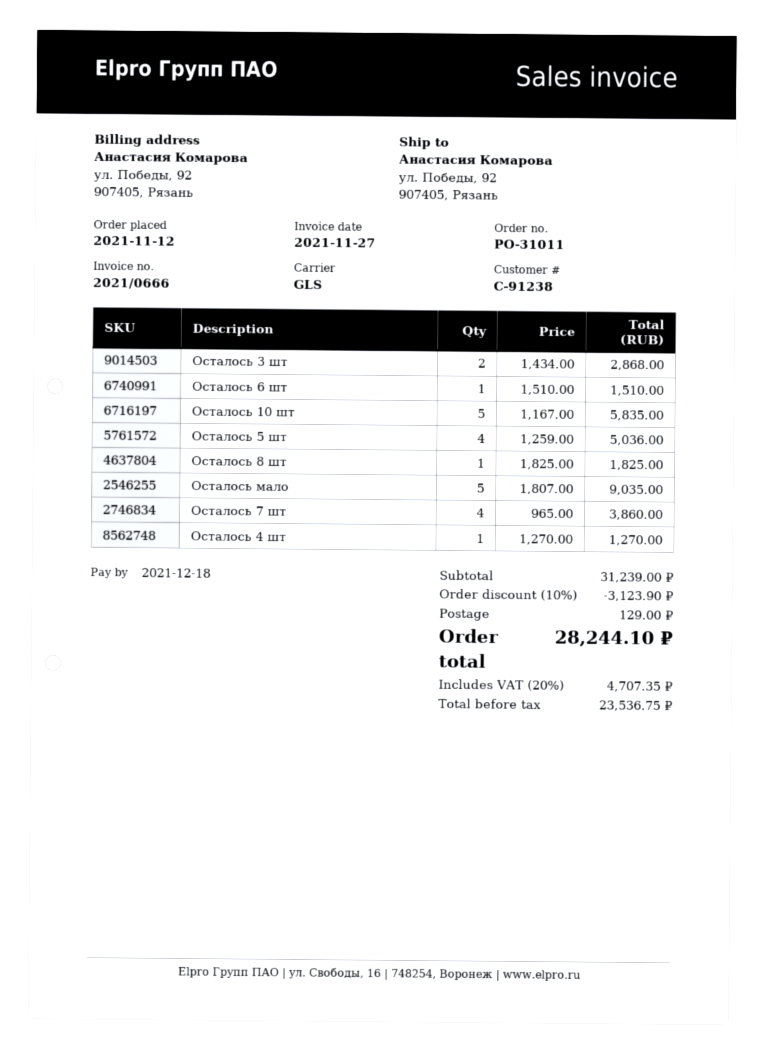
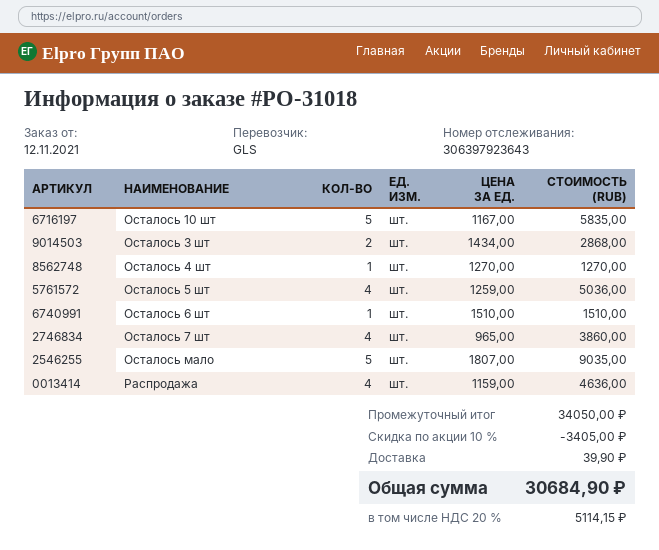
order number: PO-31011 -> PO-31018
Осталось 8 шт: 1 x 1825.00 = 1825.00 -> none
Распродажа: none -> 4 x 1159.00 = 4636.00
subtotal: 31239.00 -> 34050.00
discount: 10% = 3123.90 -> 10% = 3405.00
shipping: 129.00 -> 39.90
tax: 20% = 4707.35 -> 20% = 5114.15
total: 28244.10 -> 30684.90

